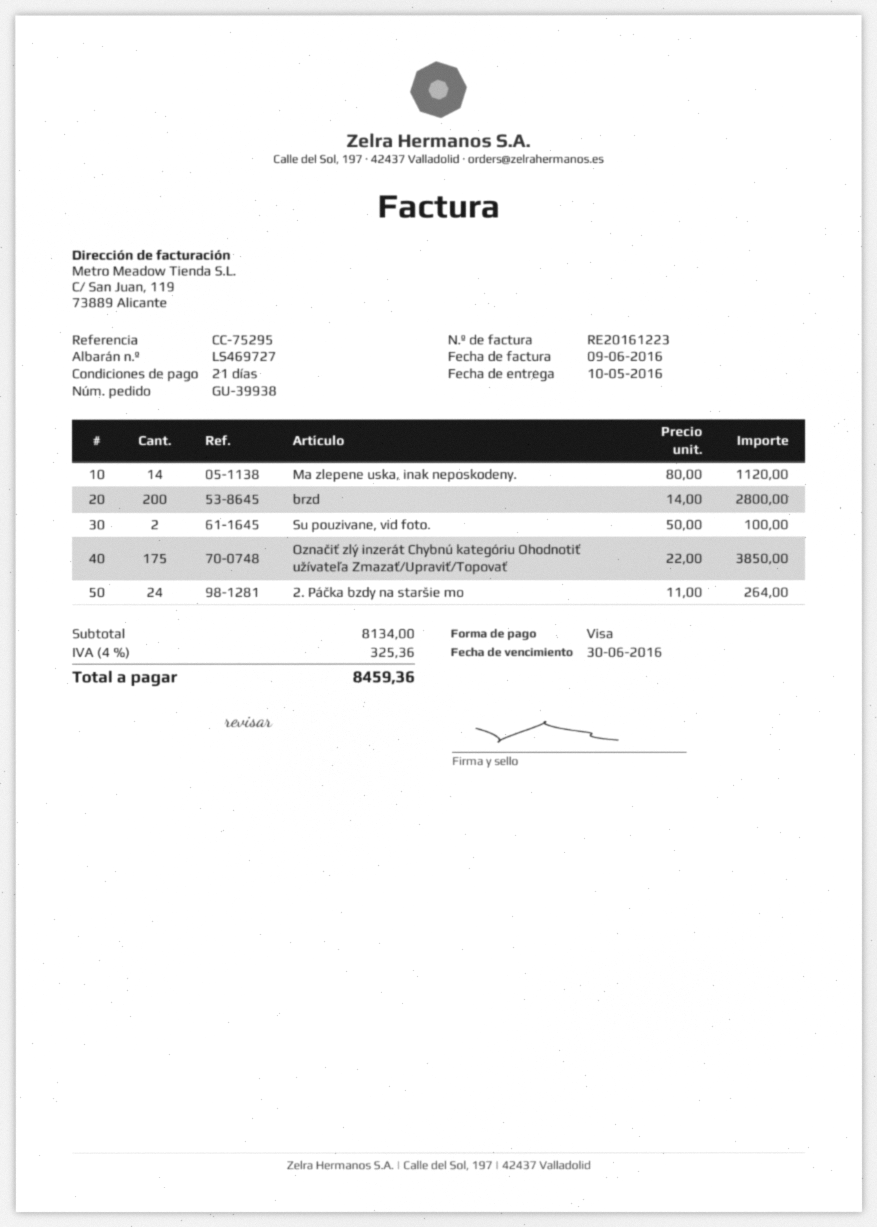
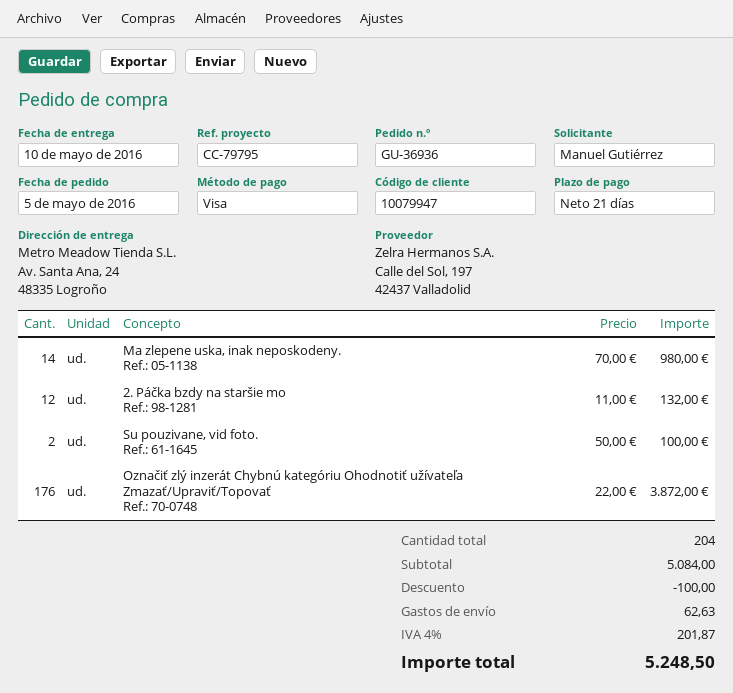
order number: GU-39938 -> GU-36936
reference: CC-75295 -> CC-79795
Ma zlepene uska, inak neposkodeny.: 14 x 80.00 = 1120.00 -> 14 x 70.00 = 980.00
brzd: 200 x 14.00 = 2800.00 -> none
Označiť zlý inzerát Chybnú kategóriu Ohodnotiť užívateľa Zmazať/Upraviť/Topovať: 175 x 22.00 = 3850.00 -> 176 x 22.00 = 3872.00
2. Páčka bzdy na staršie mo: 24 x 11.00 = 264.00 -> 12 x 11.00 = 132.00
subtotal: 8134.00 -> 5084.00
discount: none -> 100.00
shipping: none -> 62.63
tax: 4% = 325.36 -> 4% = 201.87
total: 8459.36 -> 5248.50

